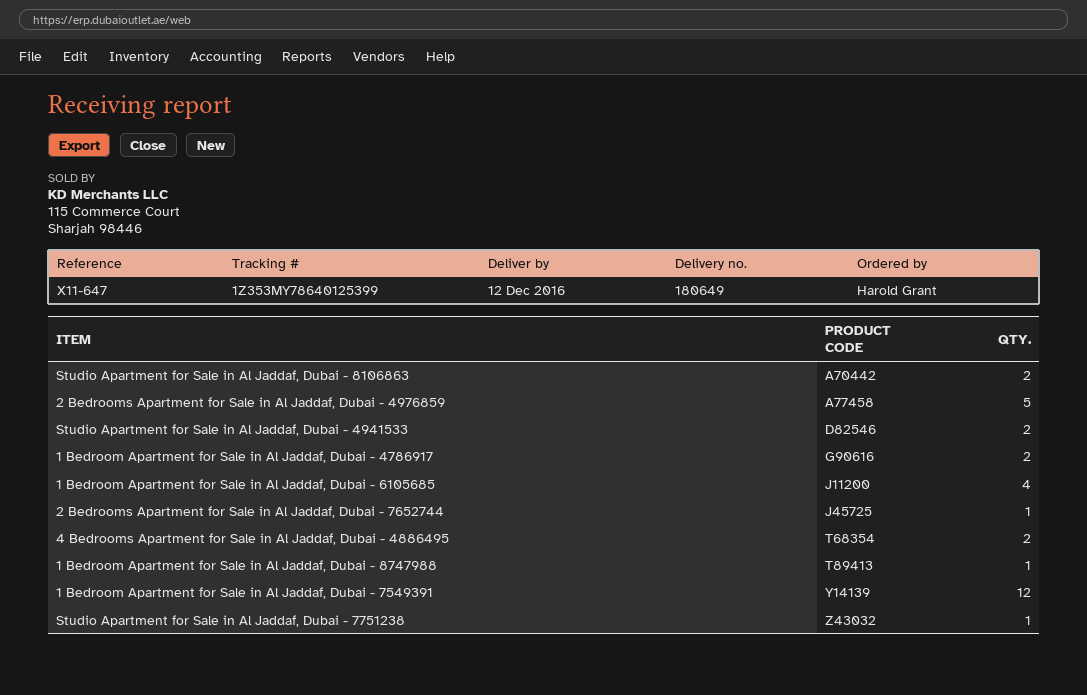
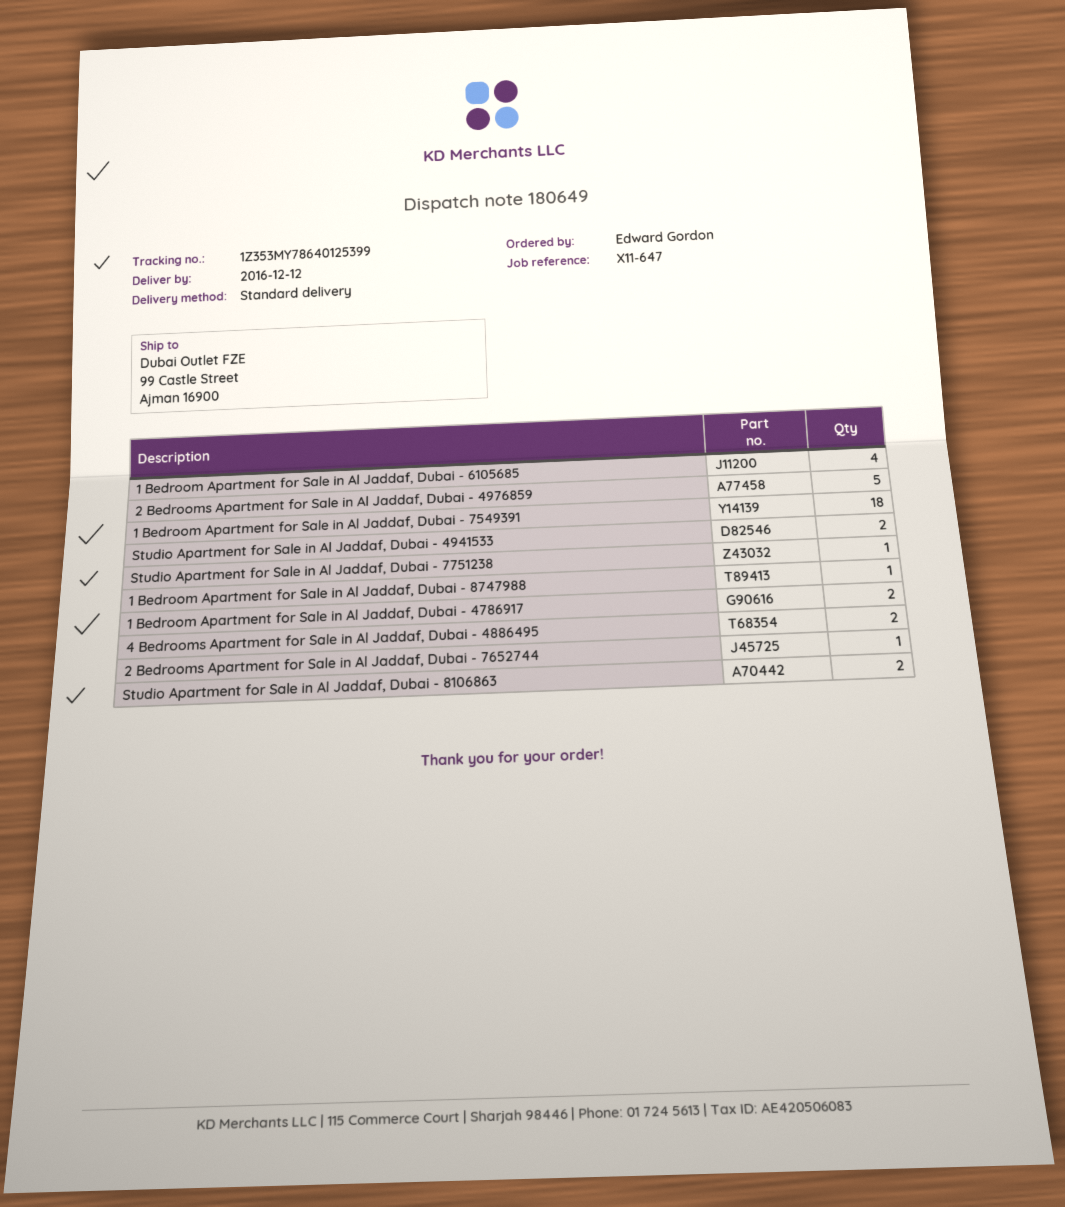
ordered by: Harold Grant -> Edward Gordon
1 Bedroom Apartment for Sale in Al Jaddaf, Dubai - 7549391: 12 -> 18

